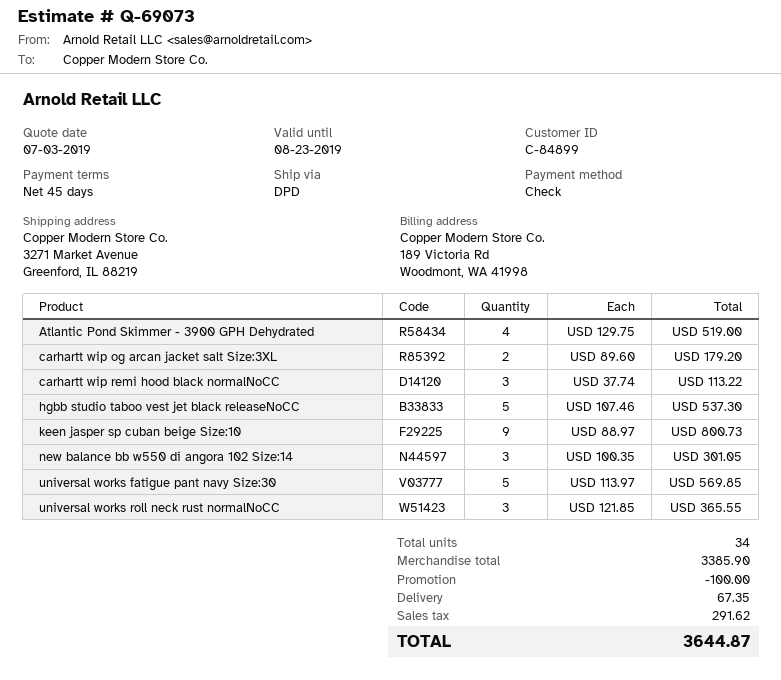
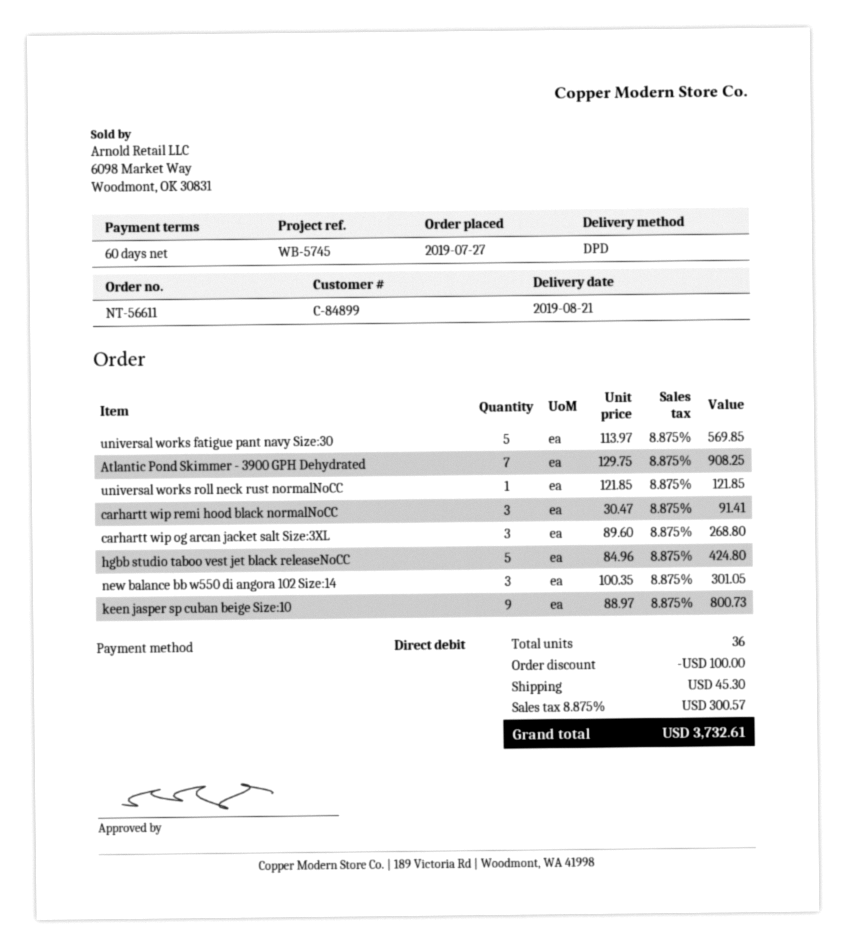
payment terms: 45 days -> 60 days
payment method: cheque -> direct debit
Atlantic Pond Skimmer - 3900 GPH Dehydrated: 4 x 129.75 = 519.00 -> 7 x 129.75 = 908.25
carhartt wip og arcan jacket salt Size:3XL: 2 x 89.60 = 179.20 -> 3 x 89.60 = 268.80
carhartt wip remi hood black normalNoCC: 3 x 37.74 = 113.22 -> 3 x 30.47 = 91.41
hgbb studio taboo vest jet black releaseNoCC: 5 x 107.46 = 537.30 -> 5 x 84.96 = 424.80
universal works roll neck rust normalNoCC: 3 x 121.85 = 365.55 -> 1 x 121.85 = 121.85
total quantity: 34 -> 36
shipping: 67.35 -> 45.30
tax: 291.62 -> 300.57
total: 3644.87 -> 3732.61

